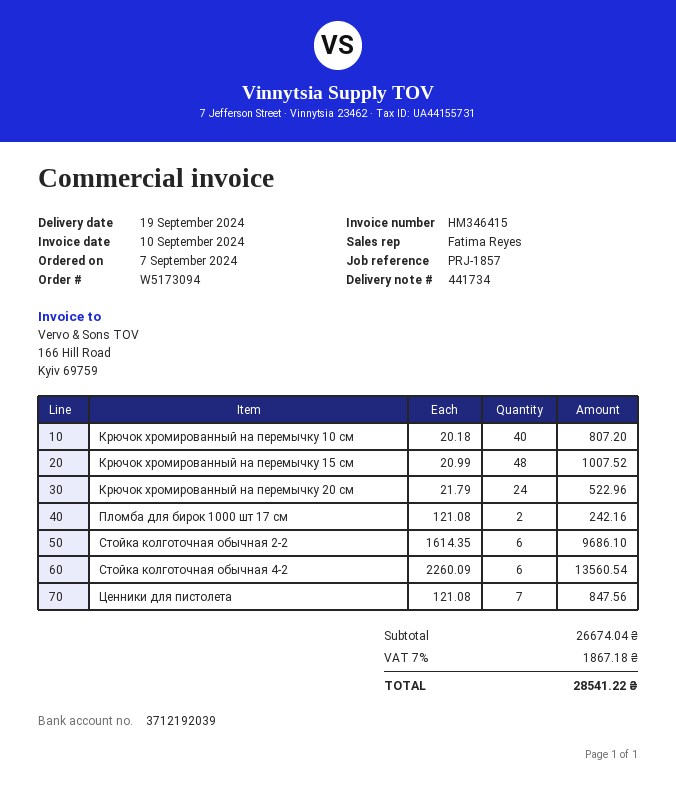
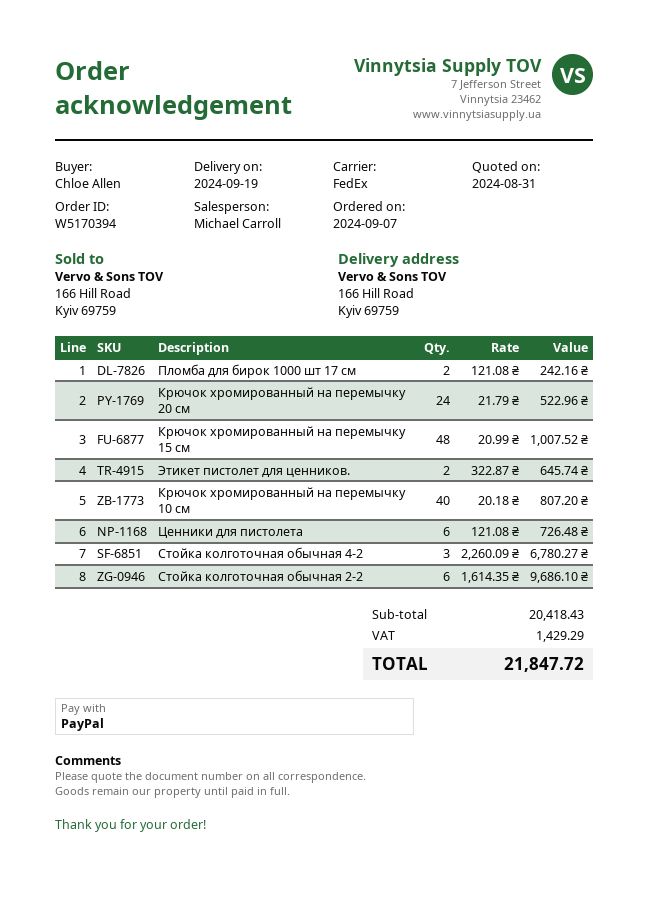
order number: W5173094 -> W5170394
sales rep: Fatima Reyes -> Michael Carroll
Стойка колготочная обычная 4-2: 6 x 2260.09 = 13560.54 -> 3 x 2260.09 = 6780.27
Ценники для пистолета: 7 x 121.08 = 847.56 -> 6 x 121.08 = 726.48
Этикет пистолет для ценников.: none -> 2 x 322.87 = 645.74
subtotal: 26674.04 -> 20418.43
tax: 1867.18 -> 1429.29
total: 28541.22 -> 21847.72

